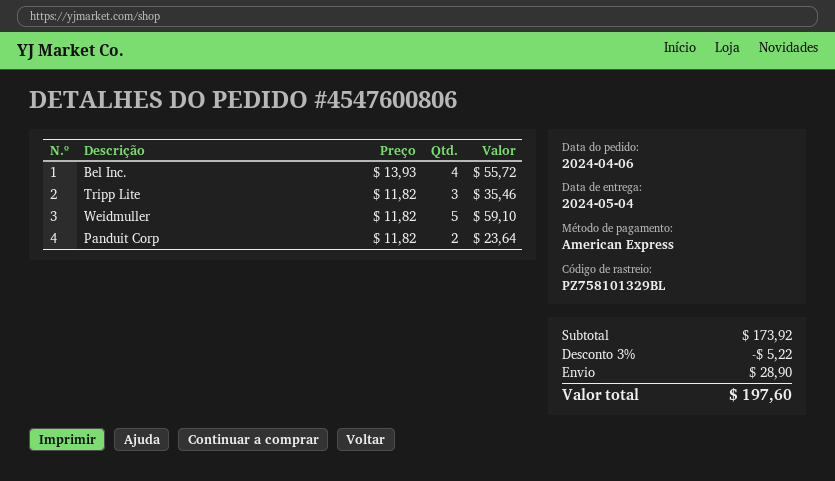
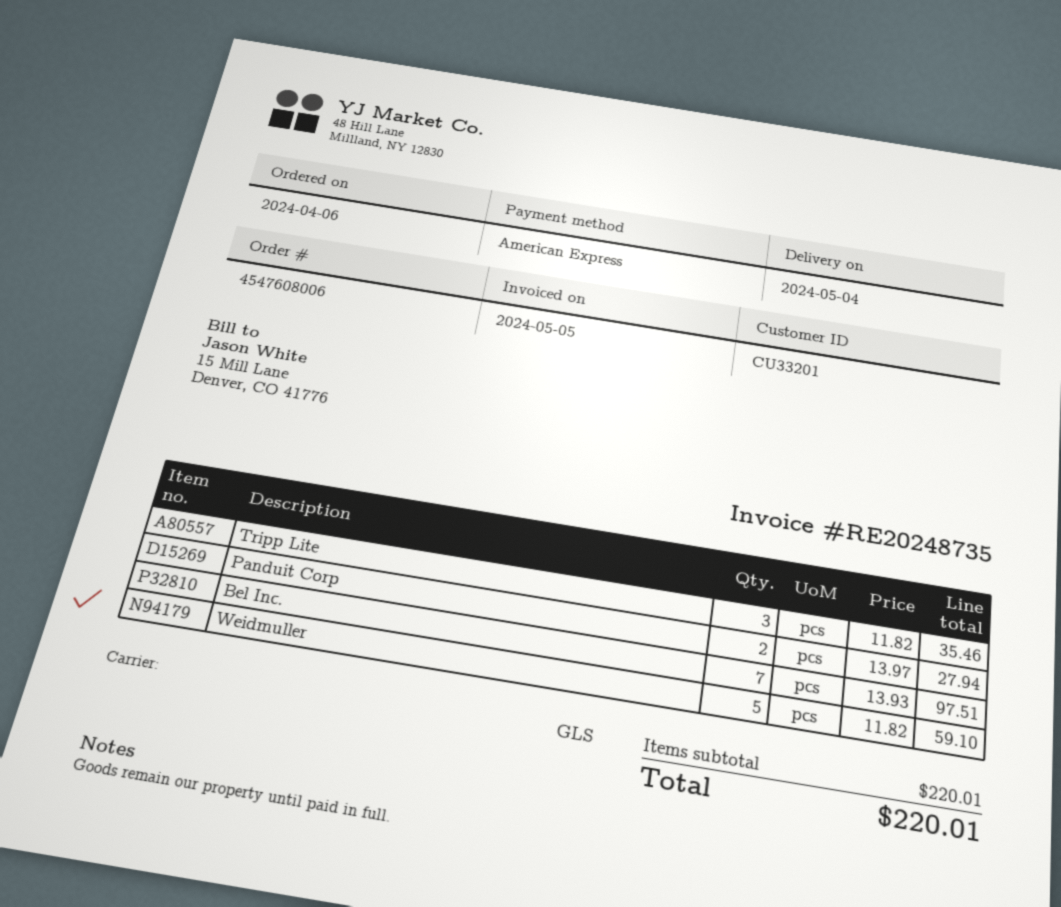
order number: 4547600806 -> 4547608006
Bel Inc.: 4 x 13.93 = 55.72 -> 7 x 13.93 = 97.51
Panduit Corp: 2 x 11.82 = 23.64 -> 2 x 13.97 = 27.94
subtotal: 173.92 -> 220.01
discount: 3% = 5.22 -> none
shipping: 28.90 -> none
total: 197.60 -> 220.01

